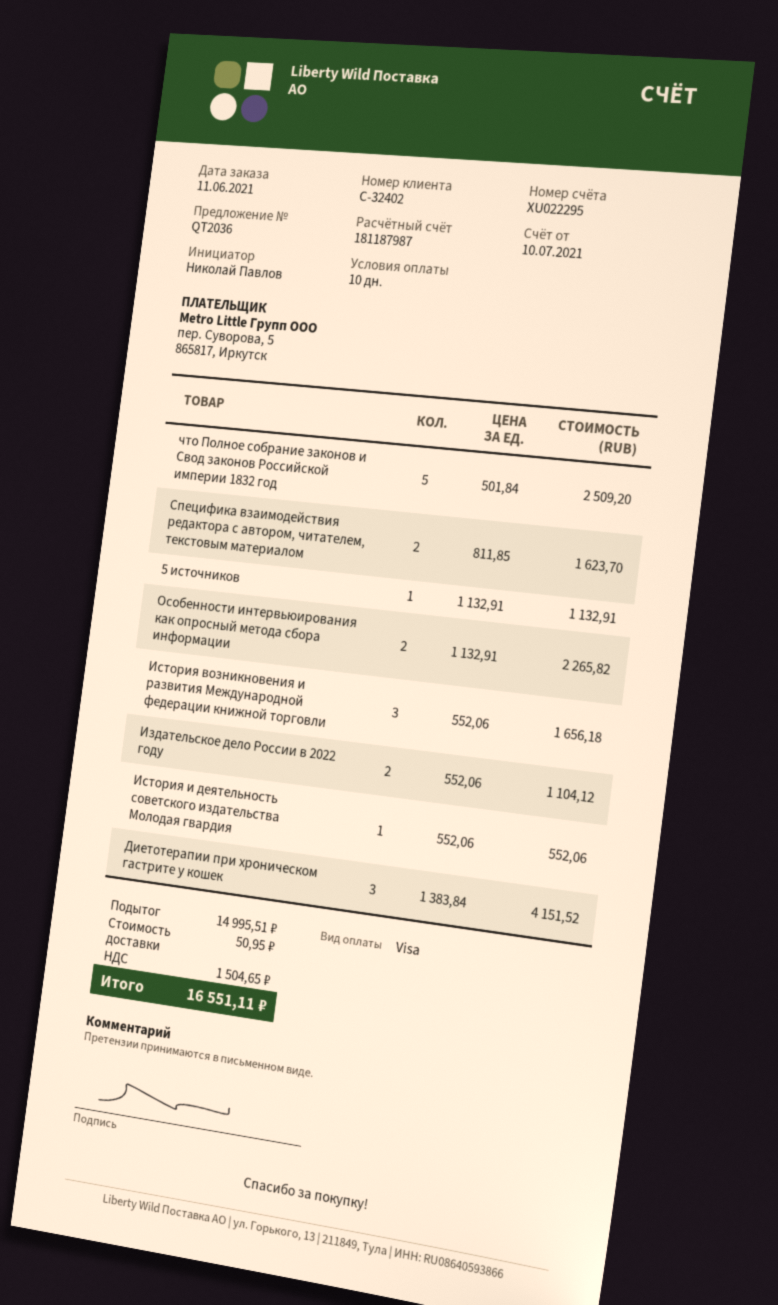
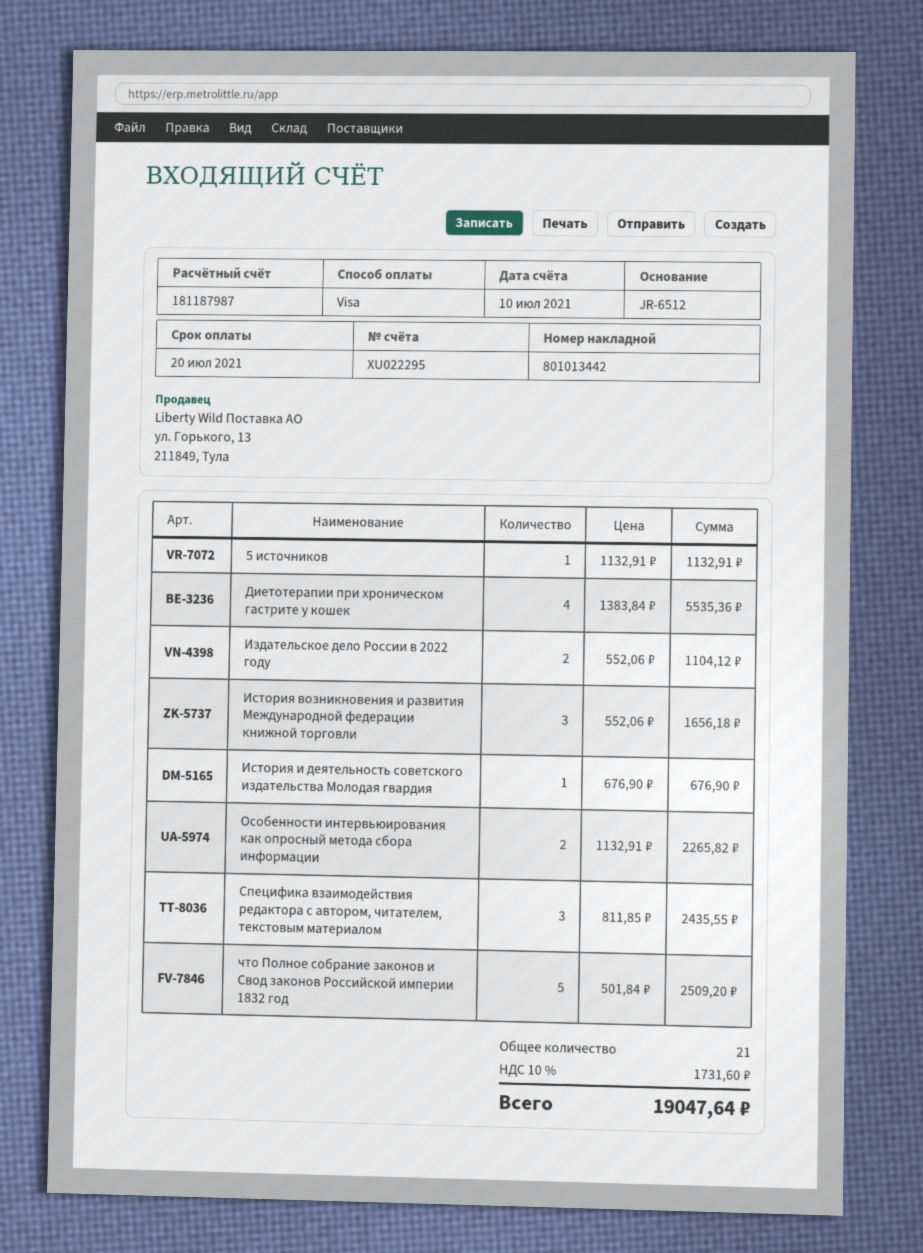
Специфика взаимодействия редактора с автором, читателем, текстовым материалом: 2 x 811.85 = 1623.70 -> 3 x 811.85 = 2435.55
История и деятельность советского издательства Молодая гвардия: 1 x 552.06 = 552.06 -> 1 x 676.90 = 676.90
Диетотерапии при хроническом гастрите у кошек: 3 x 1383.84 = 4151.52 -> 4 x 1383.84 = 5535.36
shipping: 50.95 -> none
tax: 1504.65 -> 1731.60
total: 16551.11 -> 19047.64

